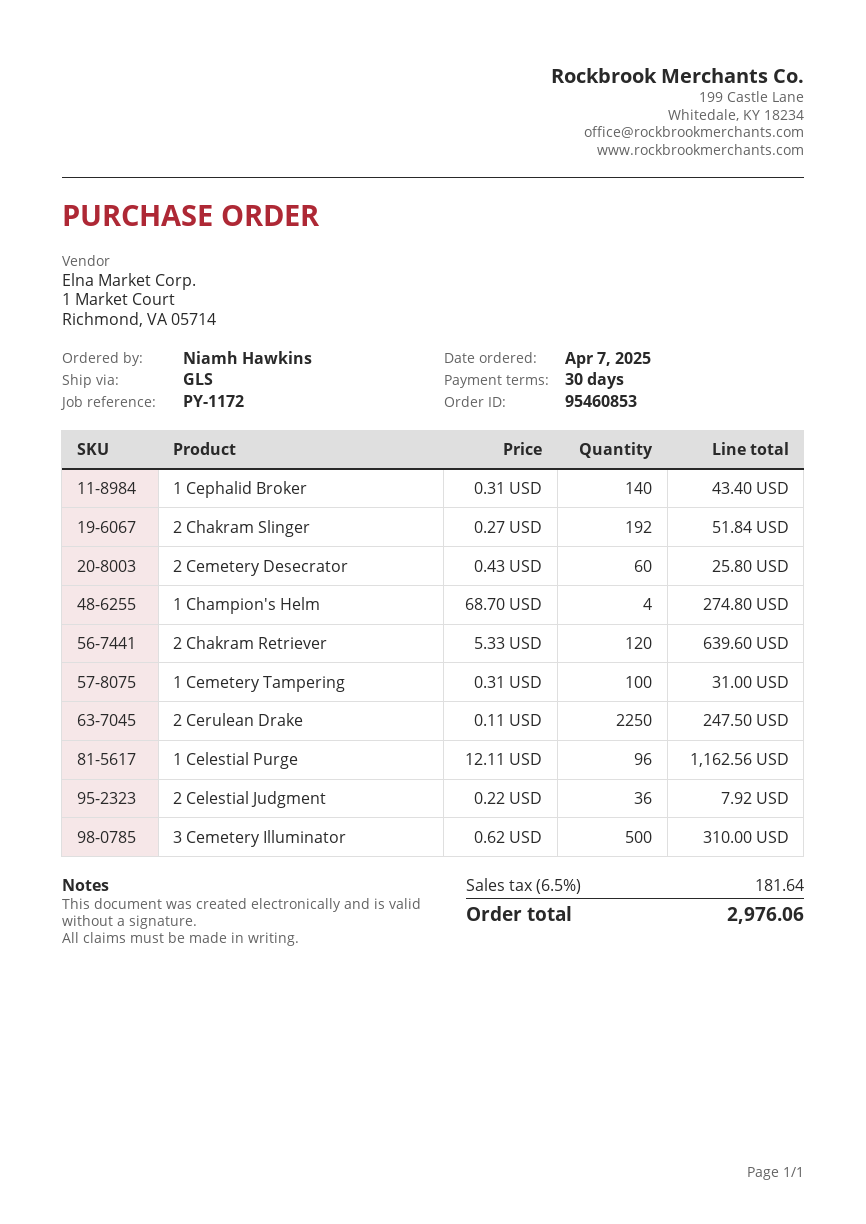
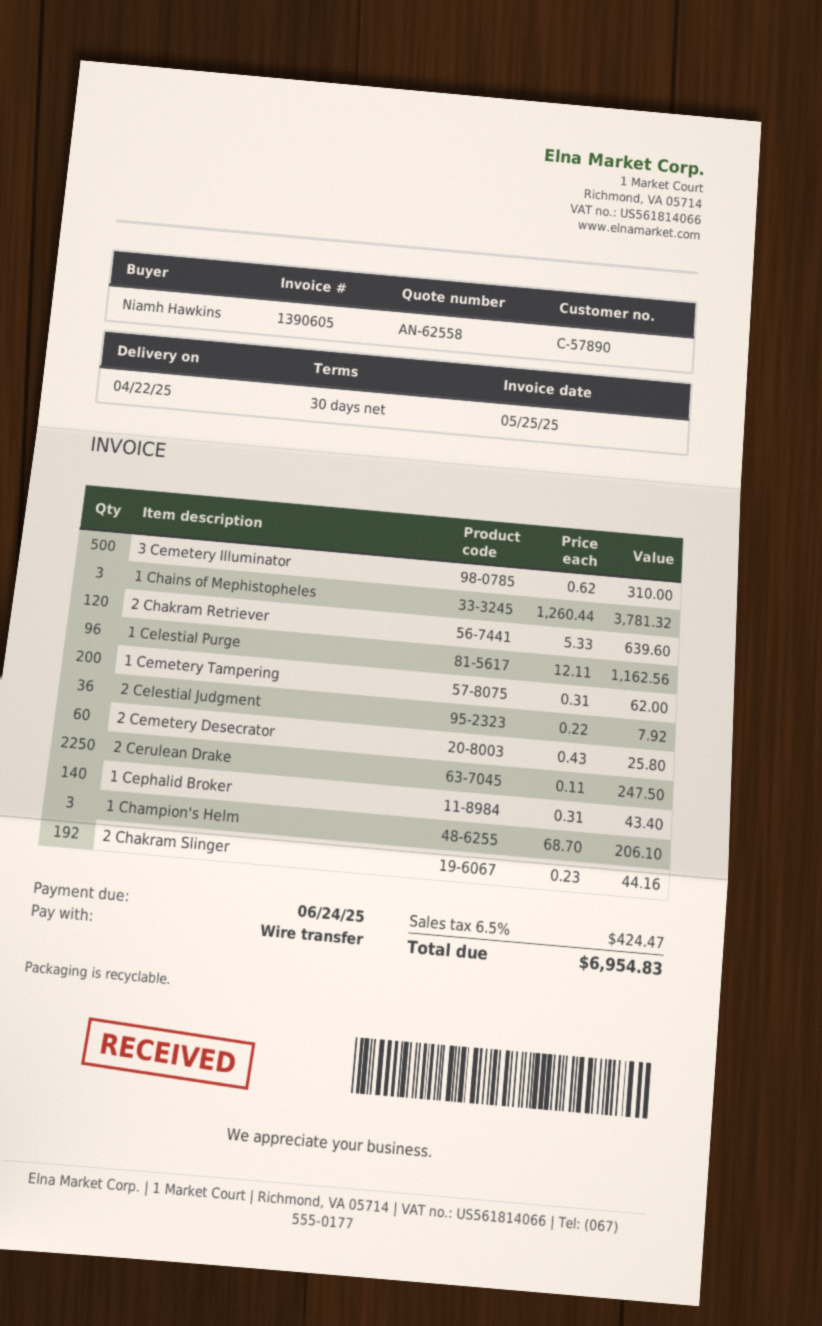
2 Chakram Slinger: 192 x 0.27 = 51.84 -> 192 x 0.23 = 44.16
1 Champion's Helm: 4 x 68.70 = 274.80 -> 3 x 68.70 = 206.10
1 Cemetery Tampering: 100 x 0.31 = 31.00 -> 200 x 0.31 = 62.00
1 Chains of Mephistopheles: none -> 3 x 1260.44 = 3781.32
tax: 6.5% = 181.64 -> 6.5% = 424.47
total: 2976.06 -> 6954.83

